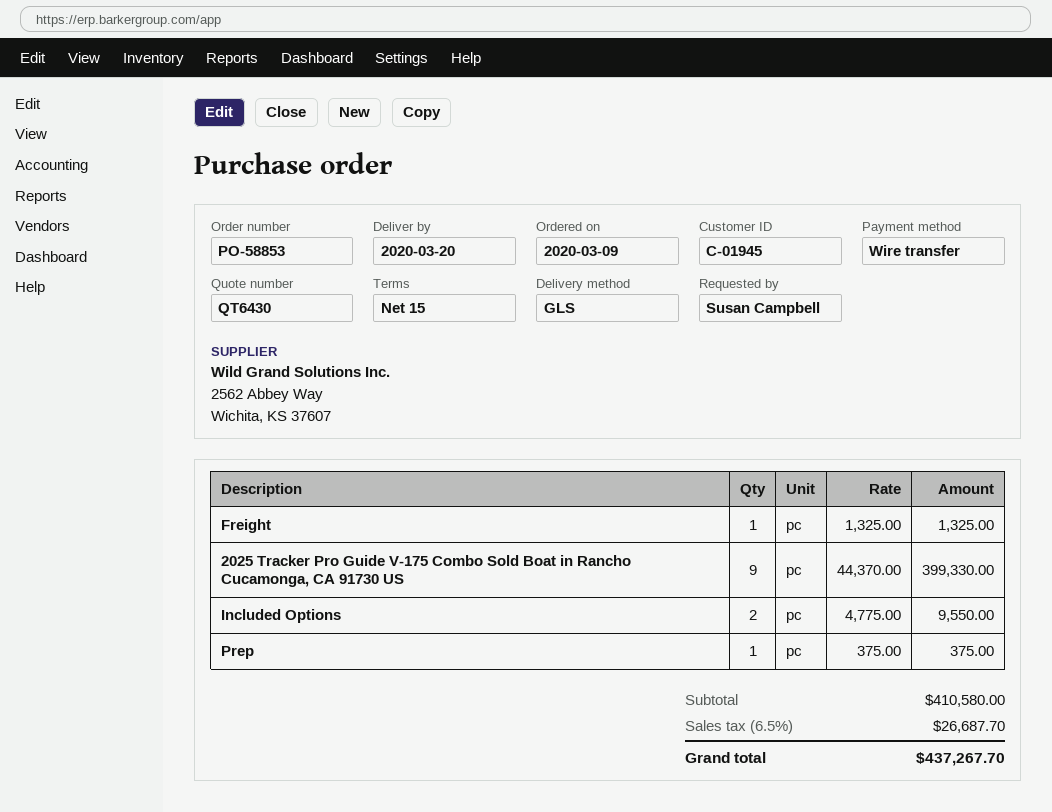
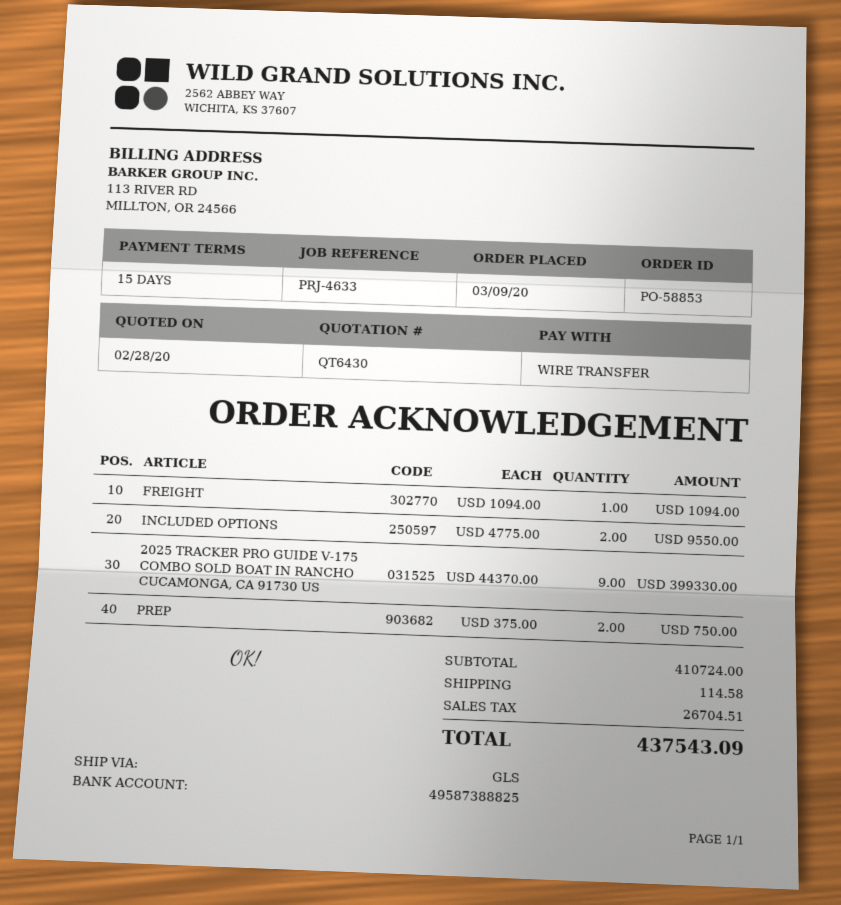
Freight: 1 x 1325.00 = 1325.00 -> 1 x 1094.00 = 1094.00
Prep: 1 x 375.00 = 375.00 -> 2 x 375.00 = 750.00
subtotal: 410580.00 -> 410724.00
shipping: none -> 114.58
tax: 26687.70 -> 26704.51
total: 437267.70 -> 437543.09

